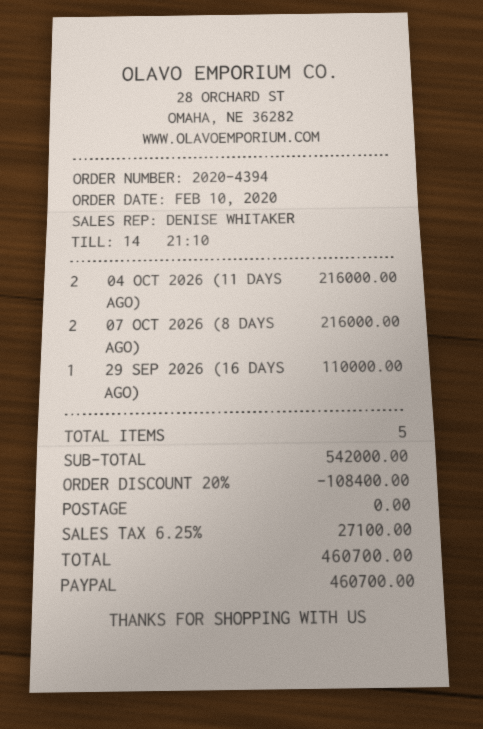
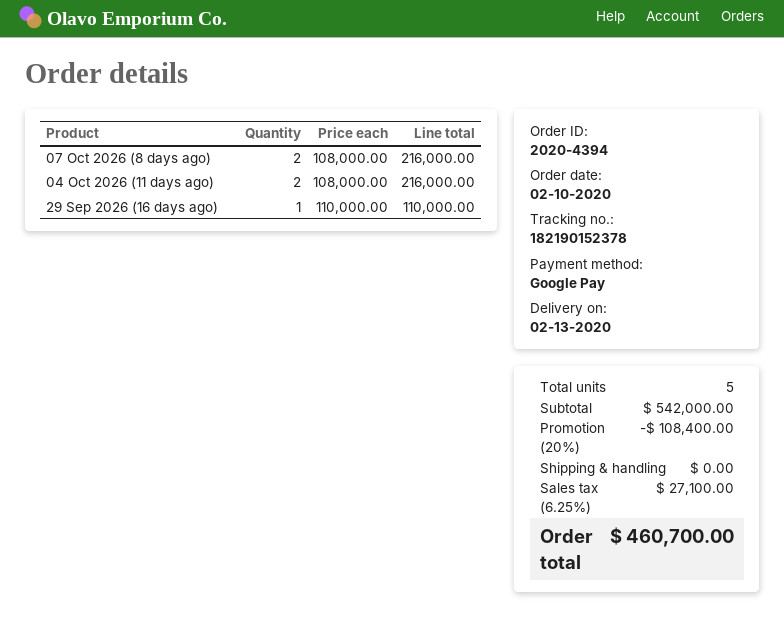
payment method: PayPal -> Google Pay

